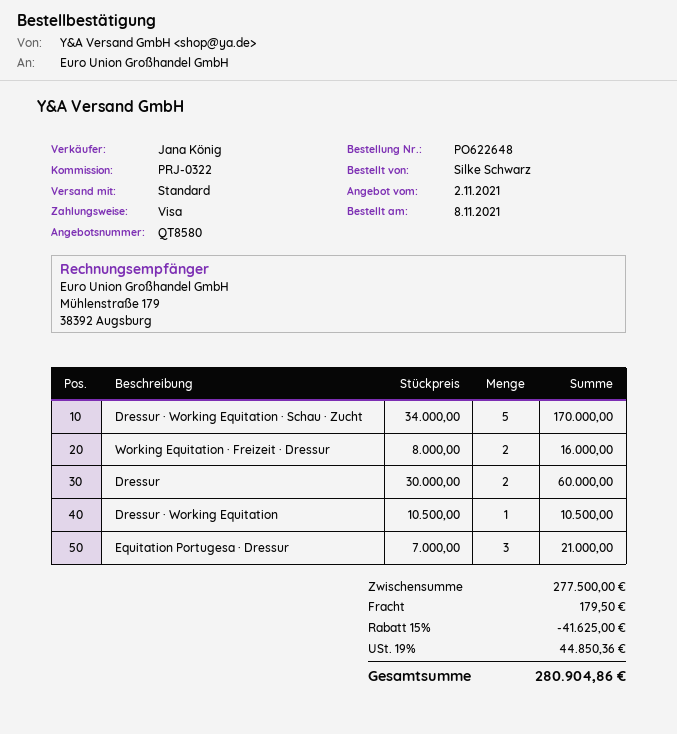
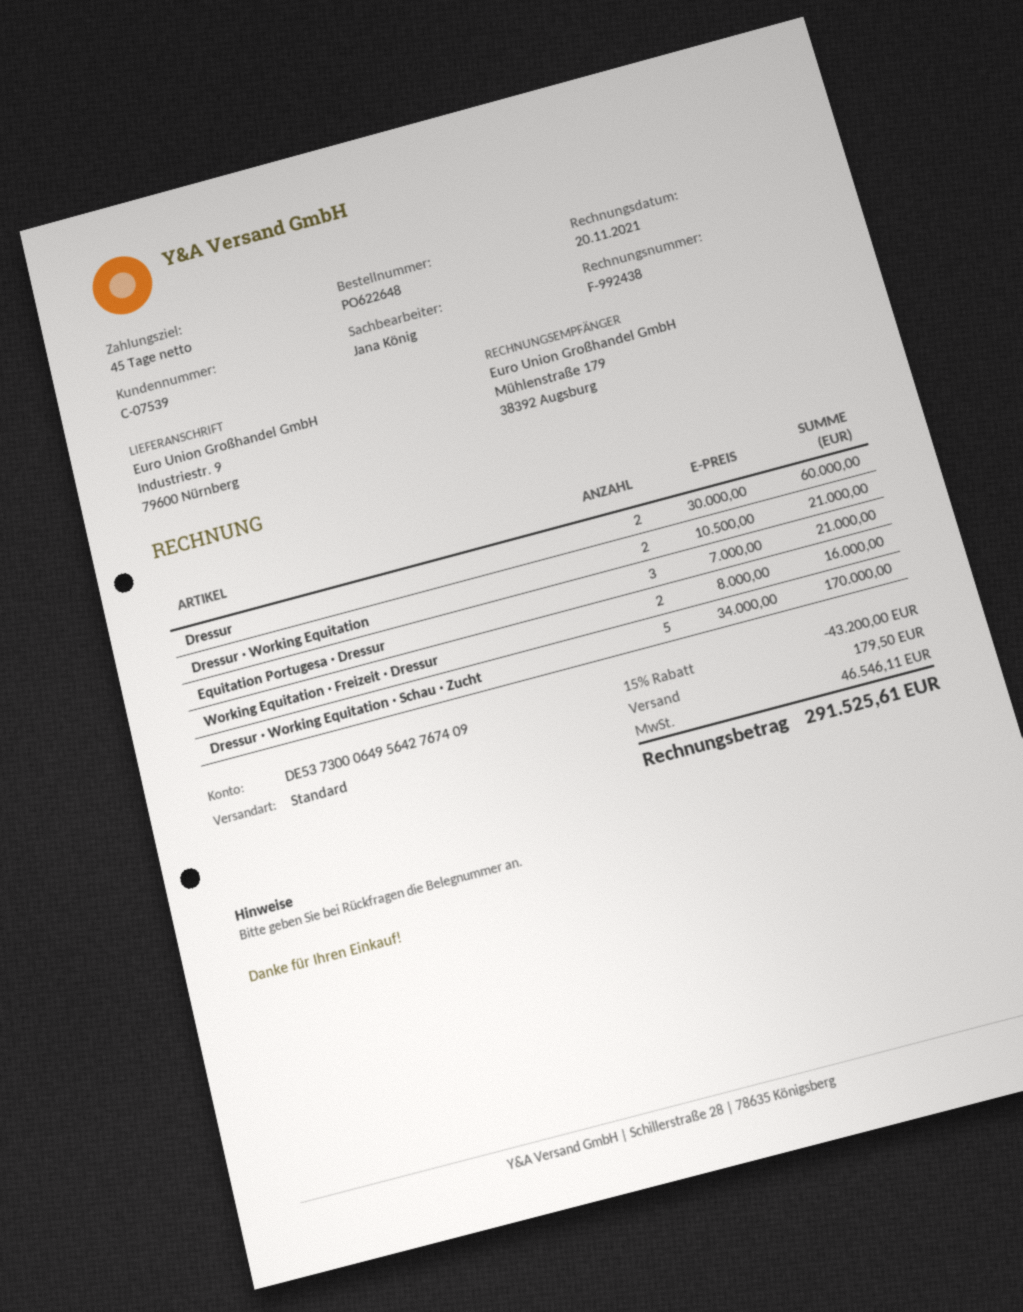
Dressur · Working Equitation: 1 x 10500.00 = 10500.00 -> 2 x 10500.00 = 21000.00
discount: 15% = 41625.00 -> 15% = 43200.00
tax: 44850.36 -> 46546.11
total: 280904.86 -> 291525.61

